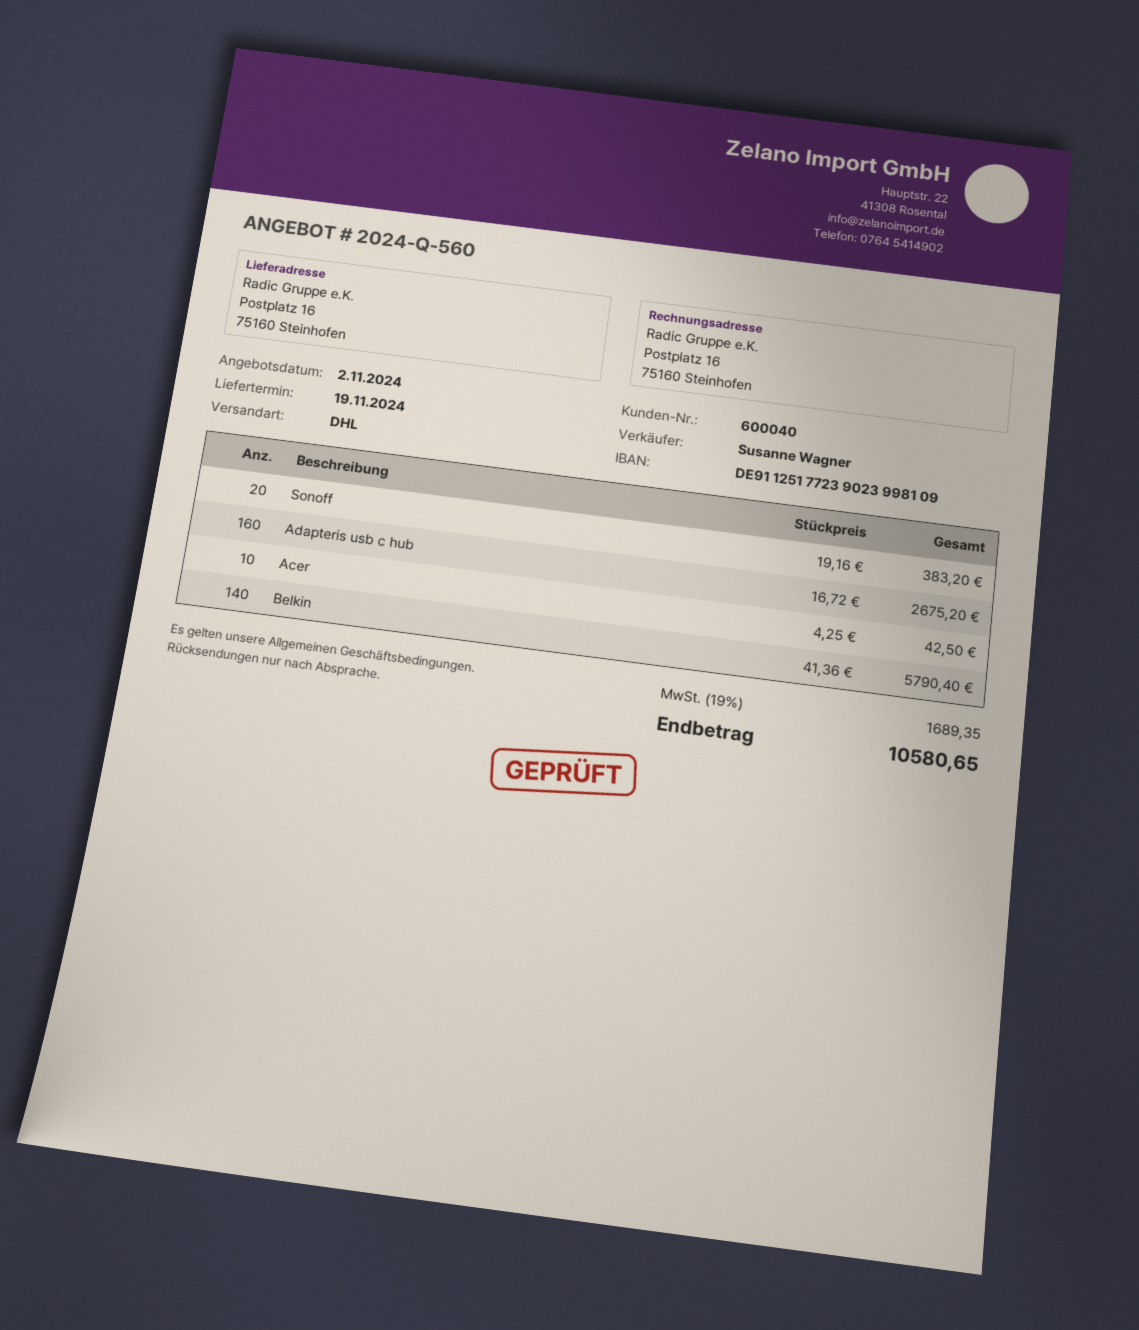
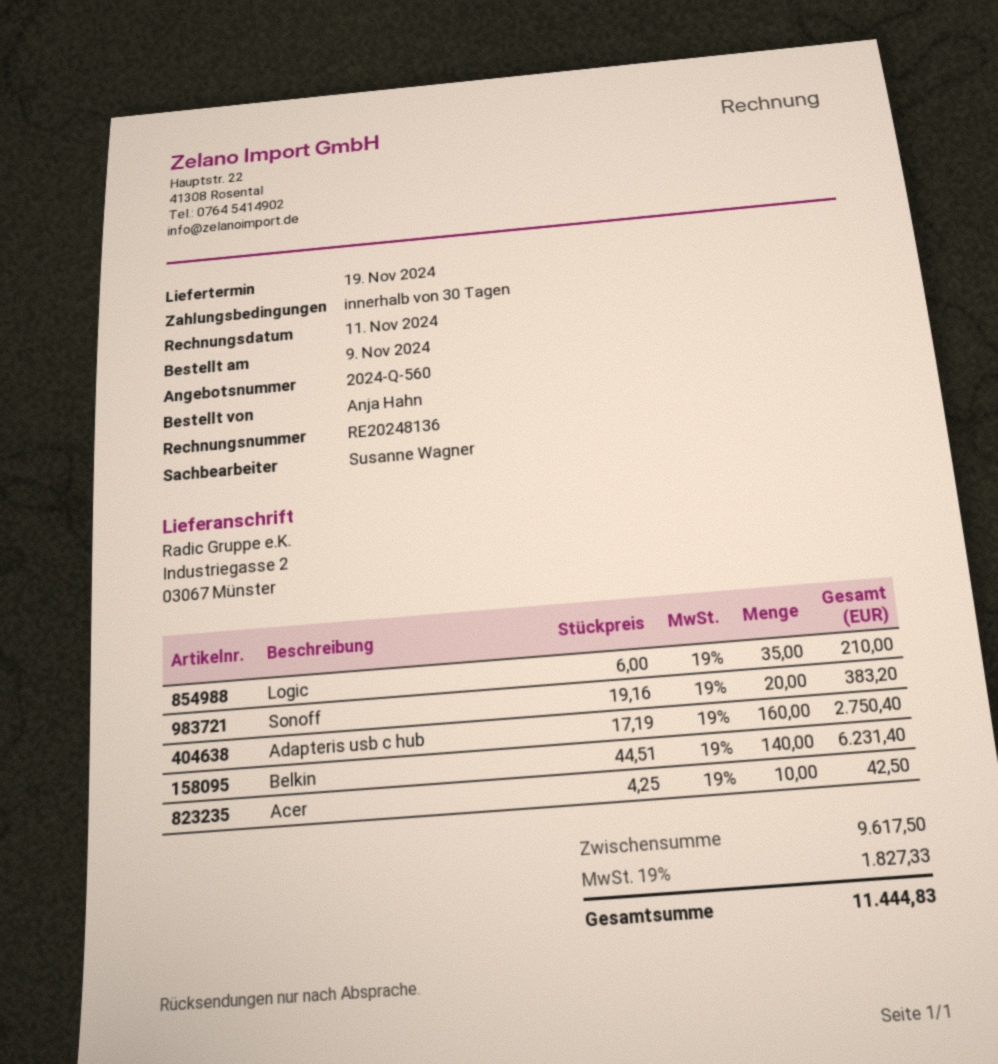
ship to: Postplatz 16, 75160 Steinhofen -> Industriegasse 2, 03067 Münster
Adapteris usb c hub: 160 x 16.72 = 2675.20 -> 160 x 17.19 = 2750.40
Belkin: 140 x 41.36 = 5790.40 -> 140 x 44.51 = 6231.40
Logic: none -> 35 x 6.00 = 210.00
tax: 19% = 1689.35 -> 19% = 1827.33
total: 10580.65 -> 11444.83

